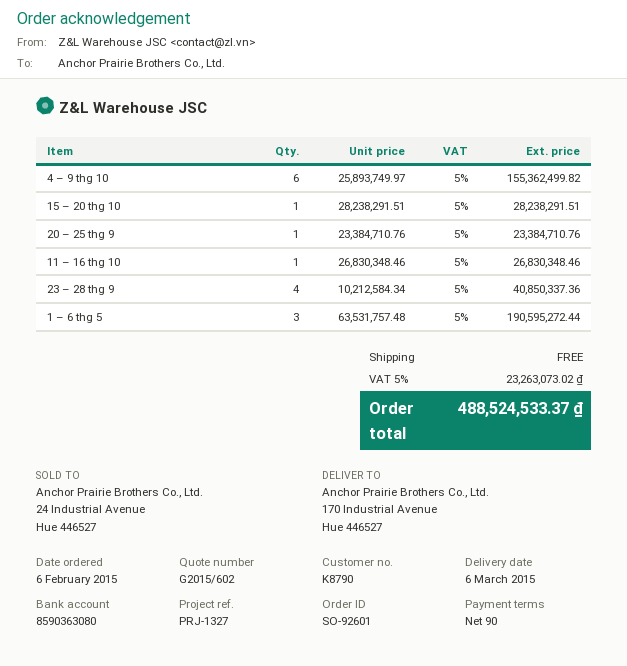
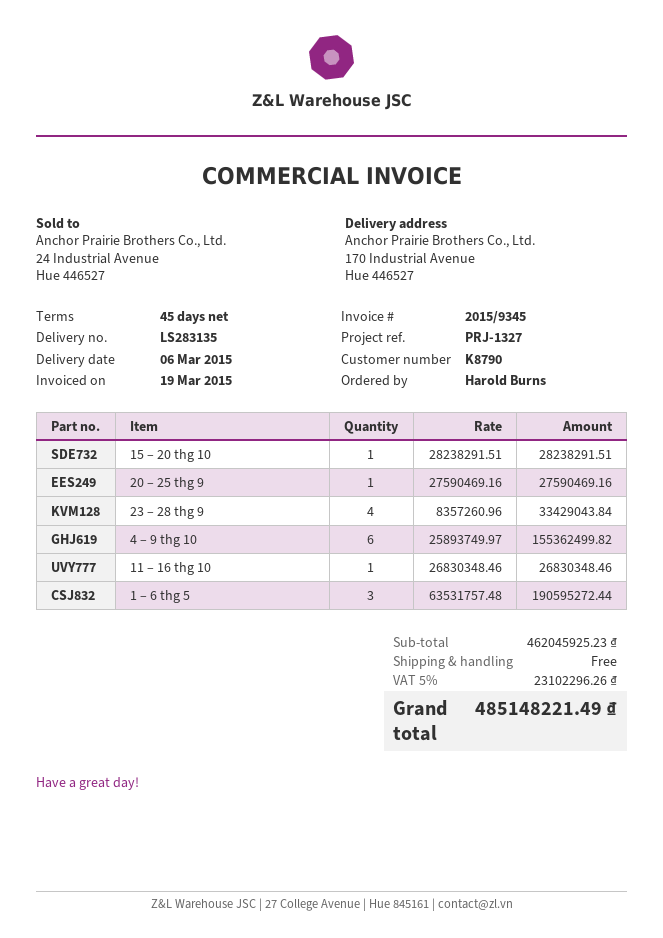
payment terms: 90 days -> 45 days
20 – 25 thg 9: 1 x 23384710.76 = 23384710.76 -> 1 x 27590469.16 = 27590469.16
23 – 28 thg 9: 4 x 10212584.34 = 40850337.36 -> 4 x 8357260.96 = 33429043.84
tax: 5% = 23263073.02 -> 5% = 23102296.26
total: 488524533.37 -> 485148221.49

